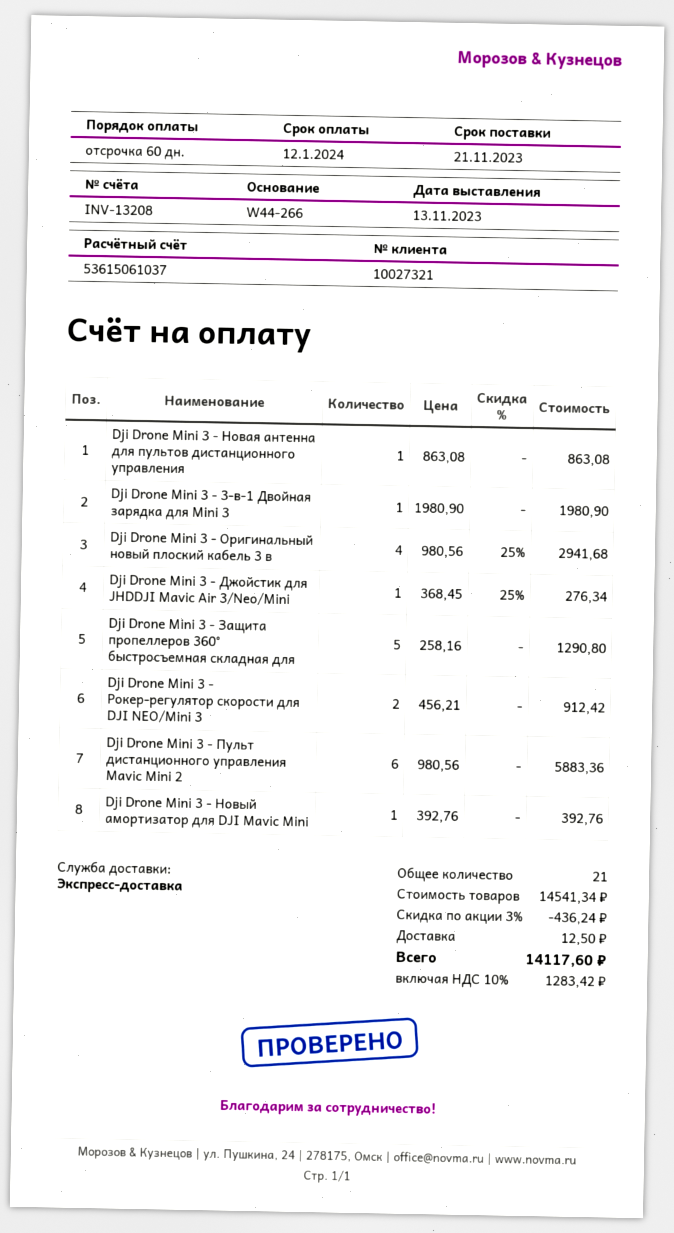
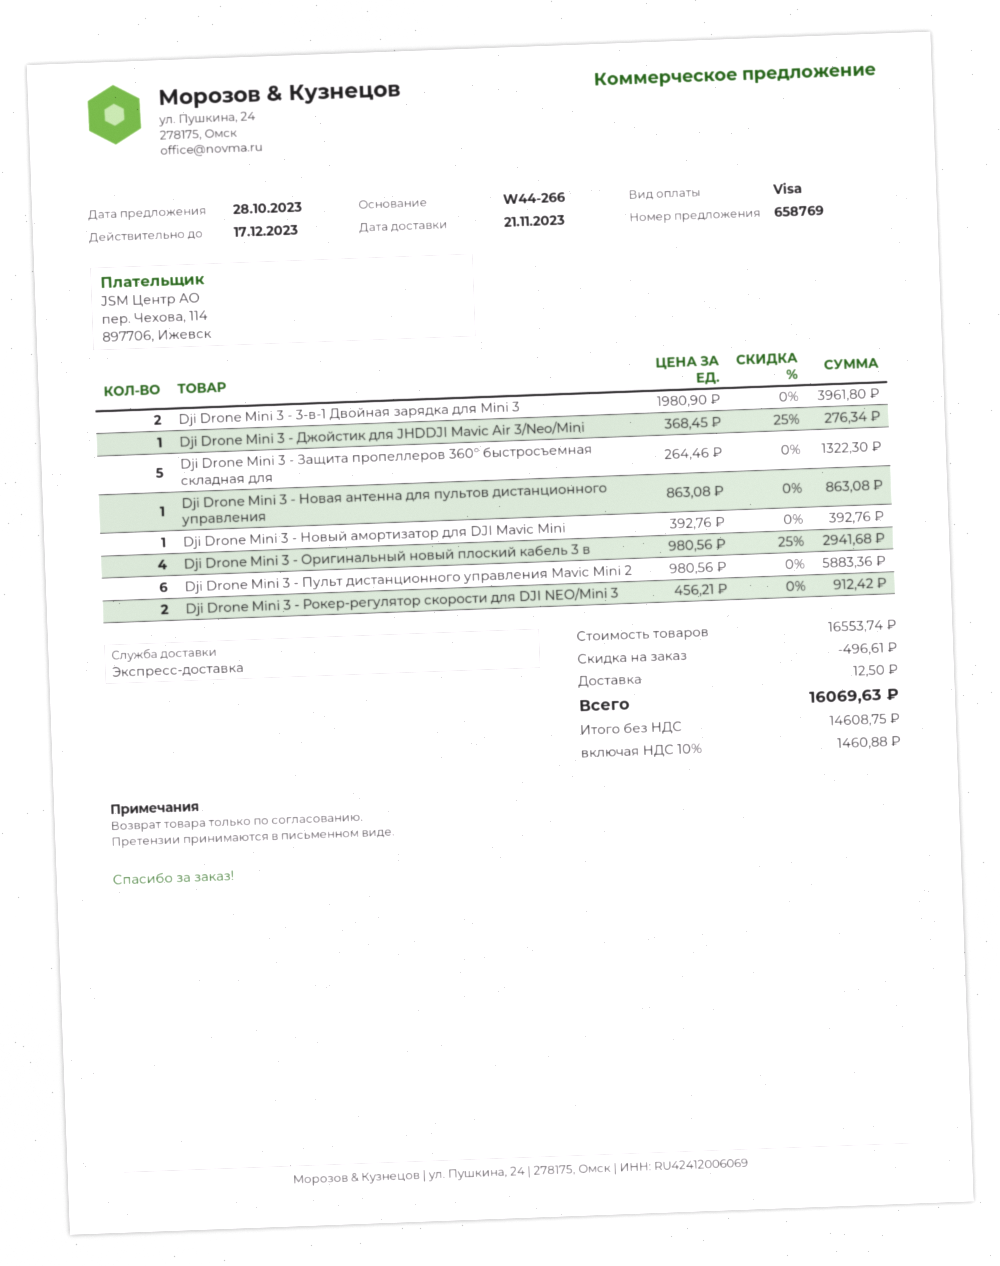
Dji Drone Mini 3 - 3-в-1 Двойная зарядка для Mini 3: 1 x 1980.90 = 1980.90 -> 2 x 1980.90 = 3961.80
Dji Drone Mini 3 - Защита пропеллеров 360° быстросъемная складная для: 5 x 258.16 = 1290.80 -> 5 x 264.46 = 1322.30
subtotal: 14541.34 -> 16553.74
discount: 436.24 -> 496.61
tax: 10% = 1283.42 -> 10% = 1460.88
total: 14117.60 -> 16069.63

